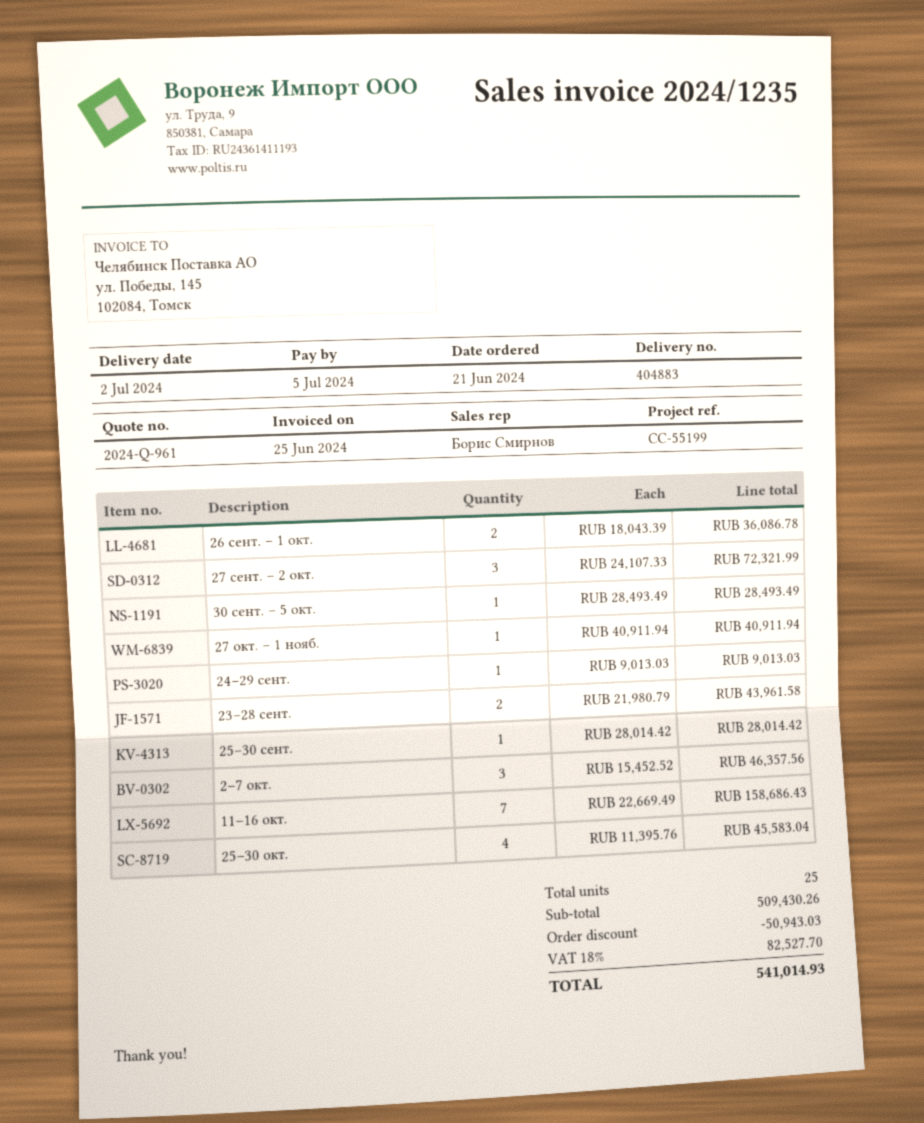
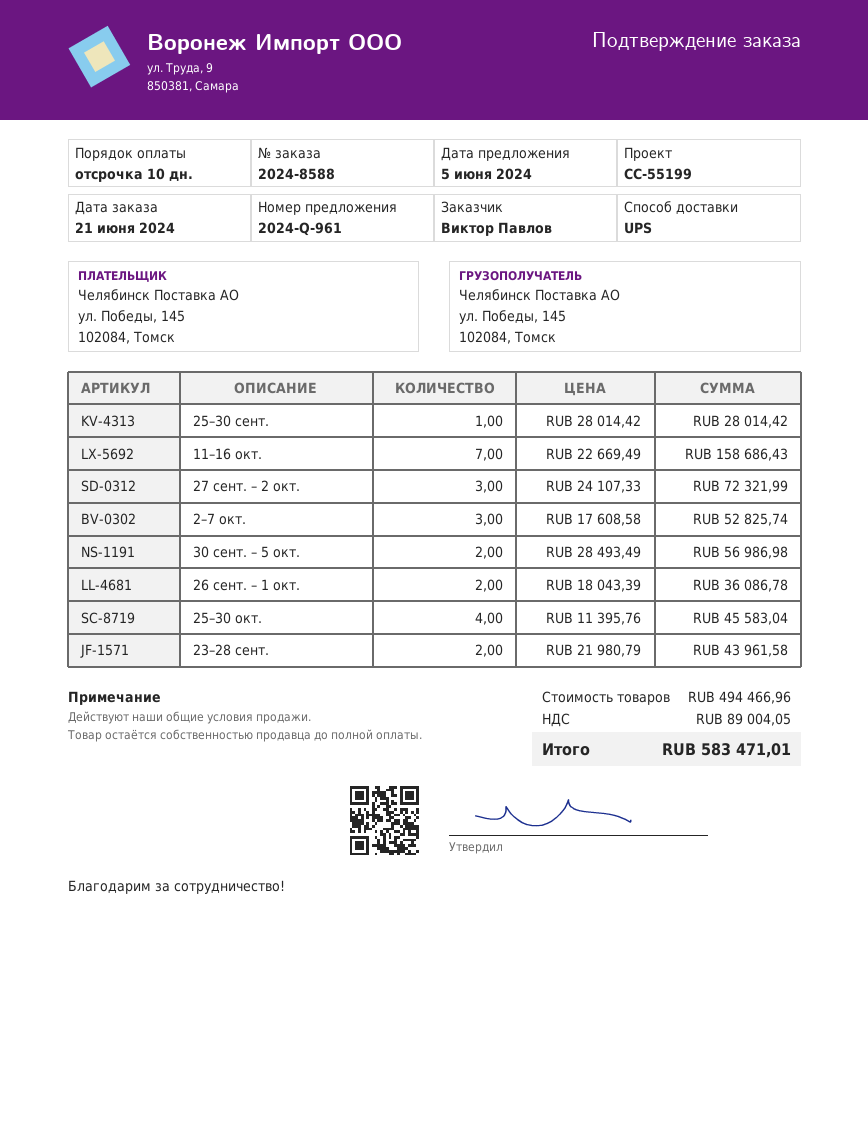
30 сент. – 5 окт.: 1 x 28493.49 = 28493.49 -> 2 x 28493.49 = 56986.98
27 окт. – 1 нояб.: 1 x 40911.94 = 40911.94 -> none
24–29 сент.: 1 x 9013.03 = 9013.03 -> none
2–7 окт.: 3 x 15452.52 = 46357.56 -> 3 x 17608.58 = 52825.74
subtotal: 509430.26 -> 494466.96
discount: 50943.03 -> none
tax: 82527.70 -> 89004.05
total: 541014.93 -> 583471.01

